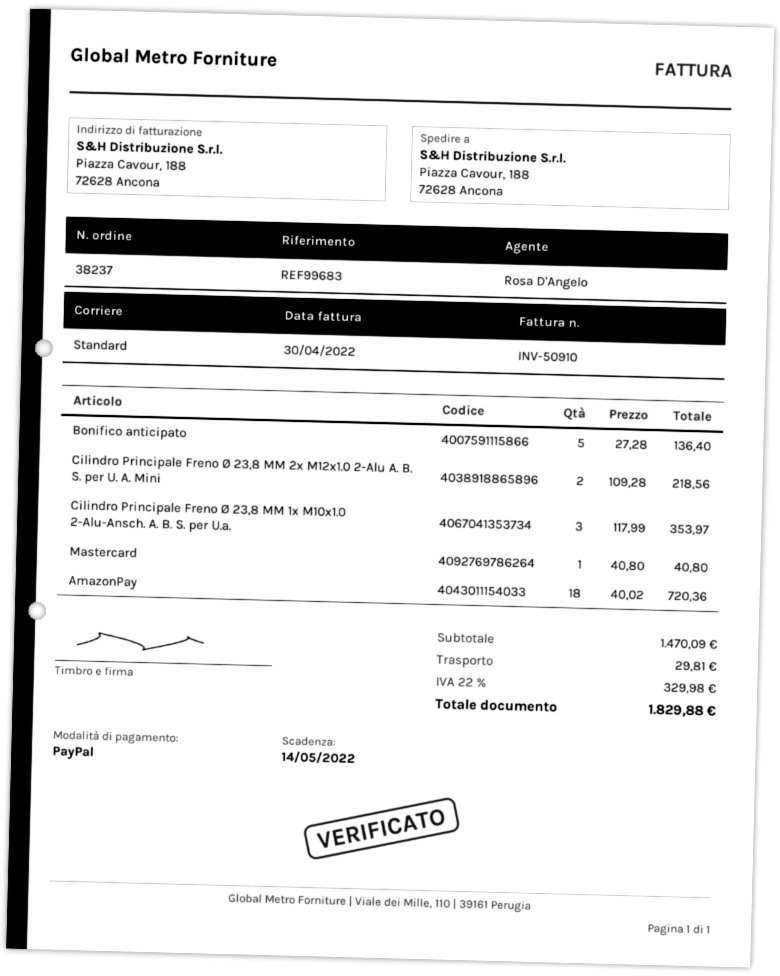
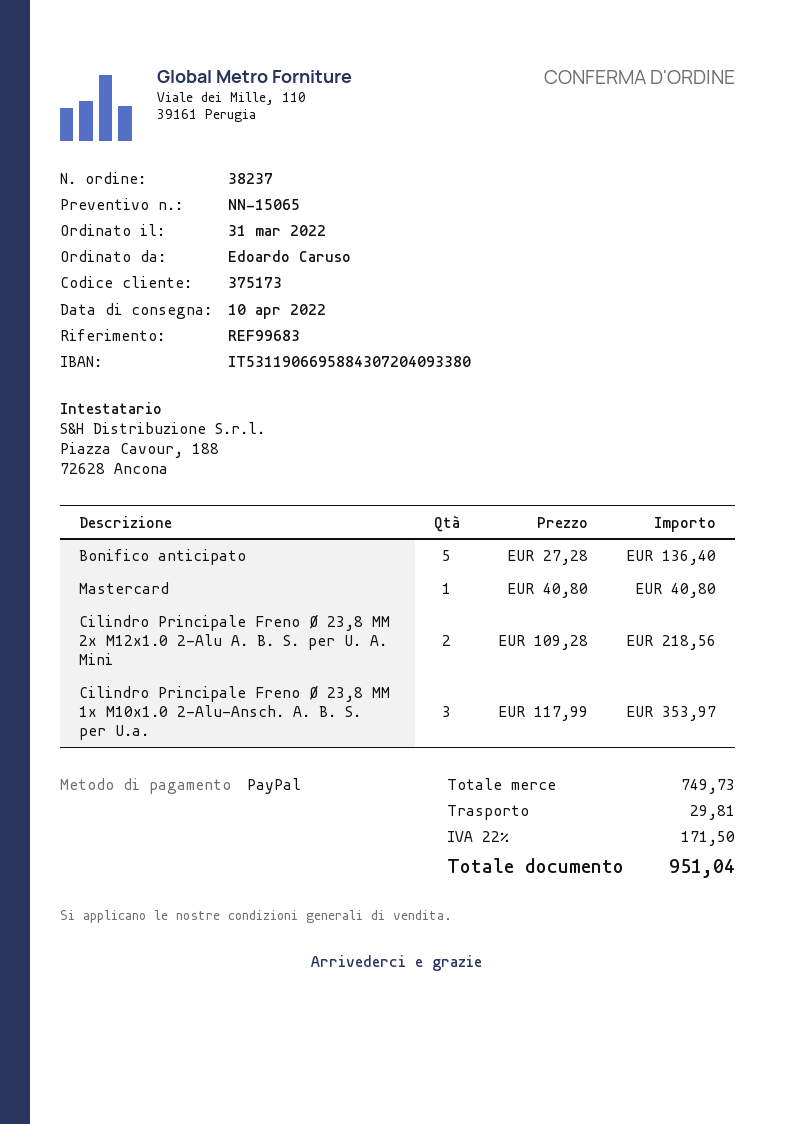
AmazonPay: 18 x 40.02 = 720.36 -> none
subtotal: 1470.09 -> 749.73
tax: 22% = 329.98 -> 22% = 171.50
total: 1829.88 -> 951.04

